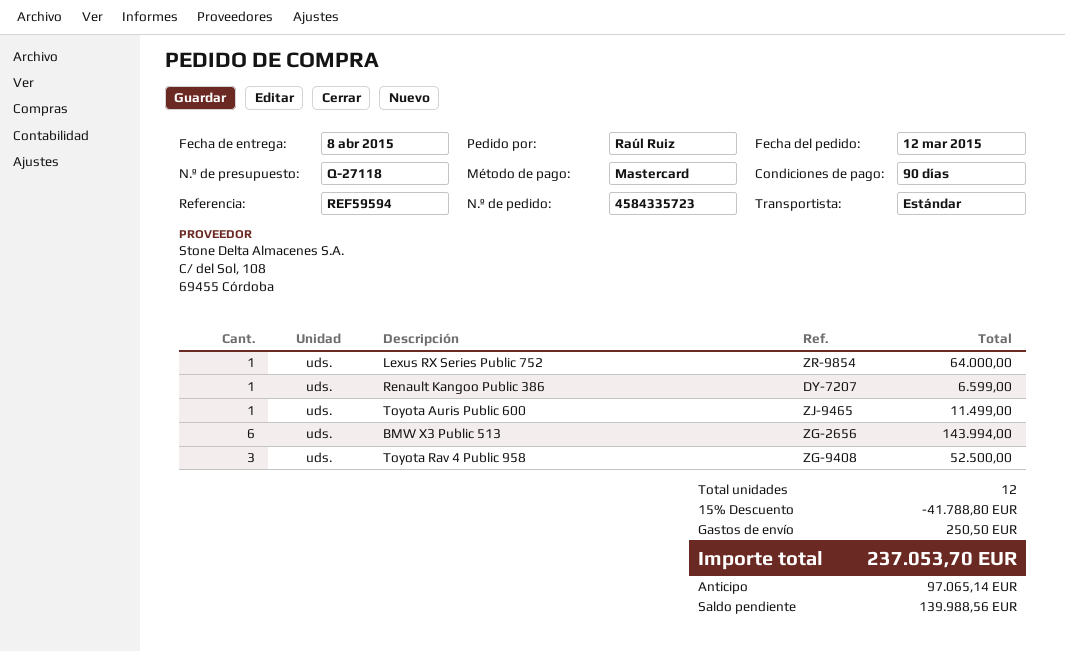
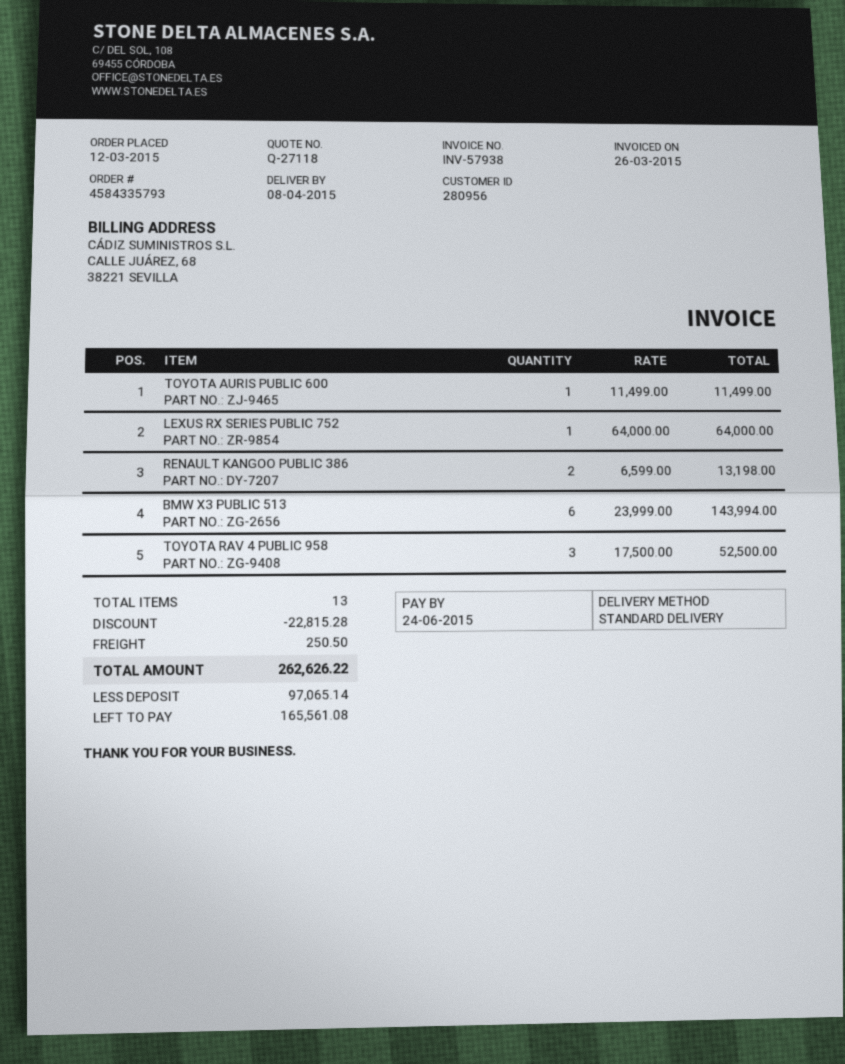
order number: 4584335723 -> 4584335793
Renault Kangoo Public 386: 1 for 6599.00 -> 2 for 13198.00
total quantity: 12 -> 13
discount: 41788.80 -> 22815.28
total: 237053.70 -> 262626.22
balance: 139988.56 -> 165561.08

